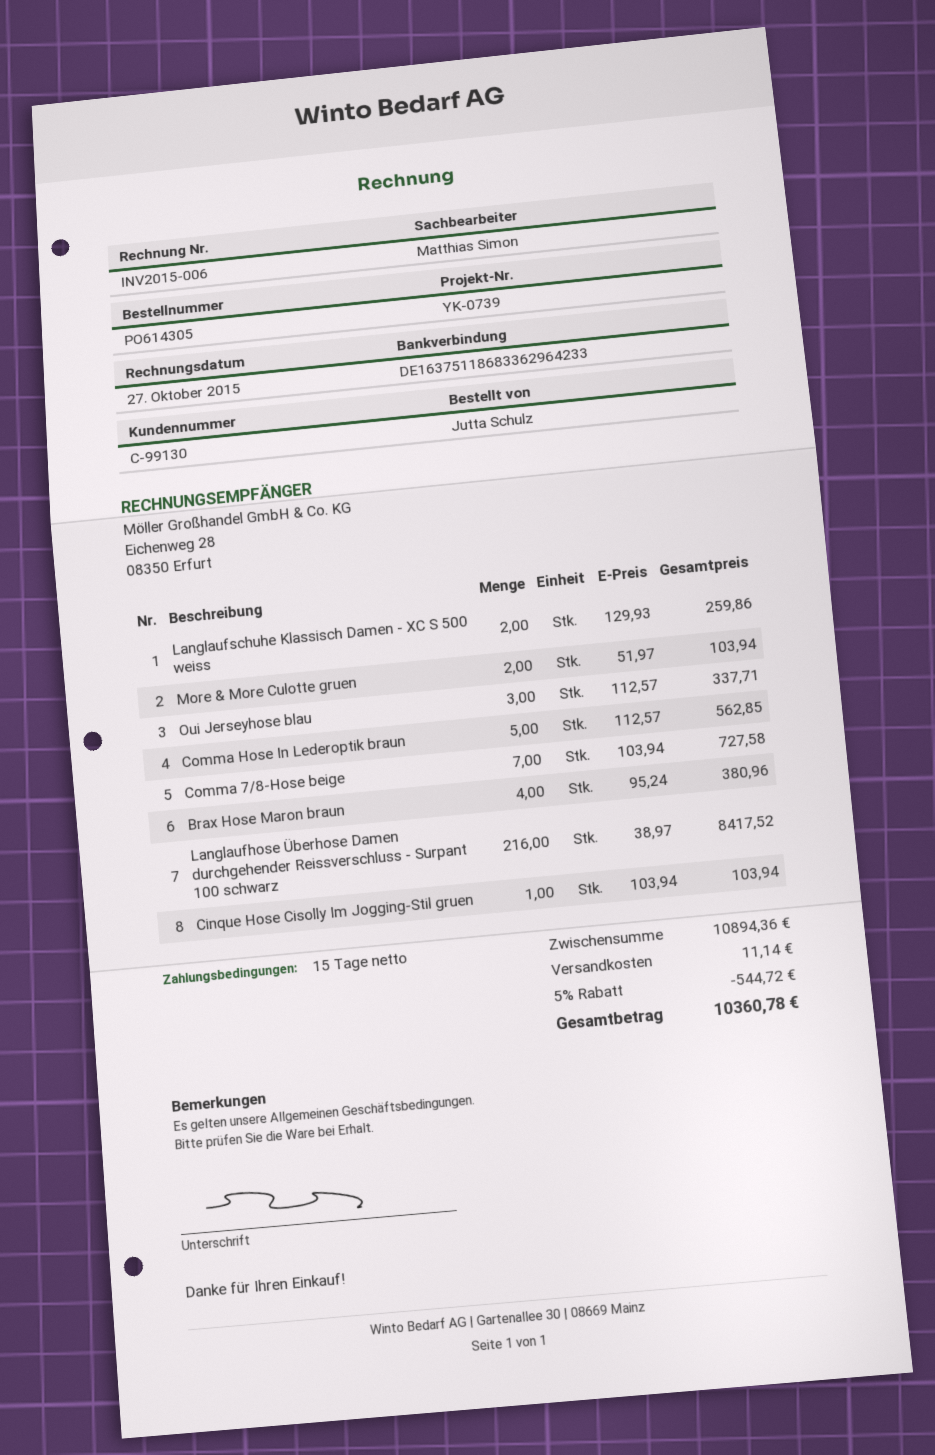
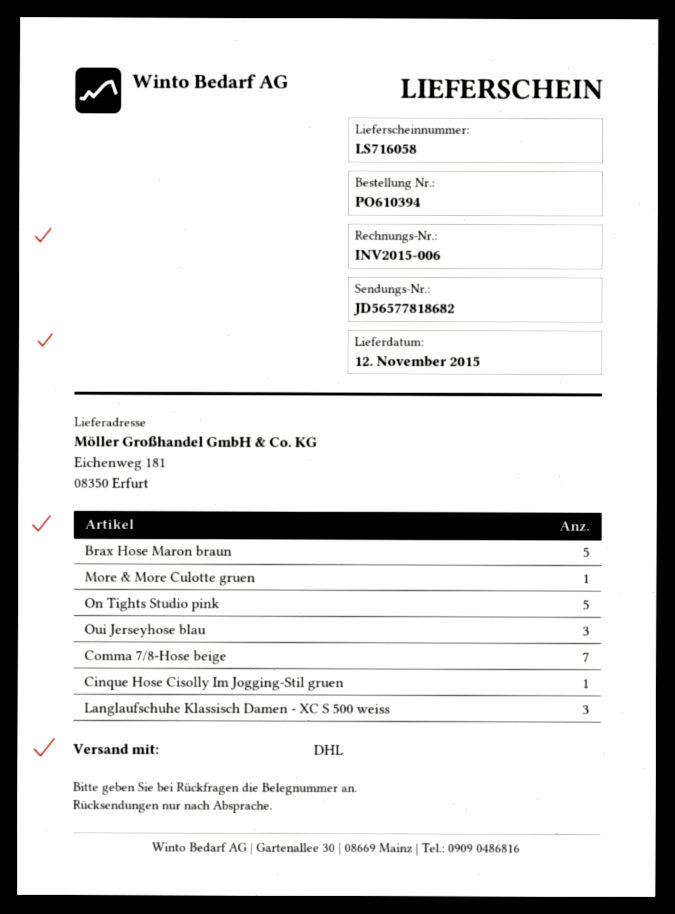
order number: PO614305 -> PO610394
Langlaufschuhe Klassisch Damen - XC S 500 weiss: 2 -> 3
More & More Culotte gruen: 2 -> 1
Comma Hose In Lederoptik braun: 5 -> none
Brax Hose Maron braun: 4 -> 5
Langlaufhose Überhose Damen durchgehender Reissverschluss - Surpant 100 schwarz: 216 -> none
On Tights Studio pink: none -> 5

